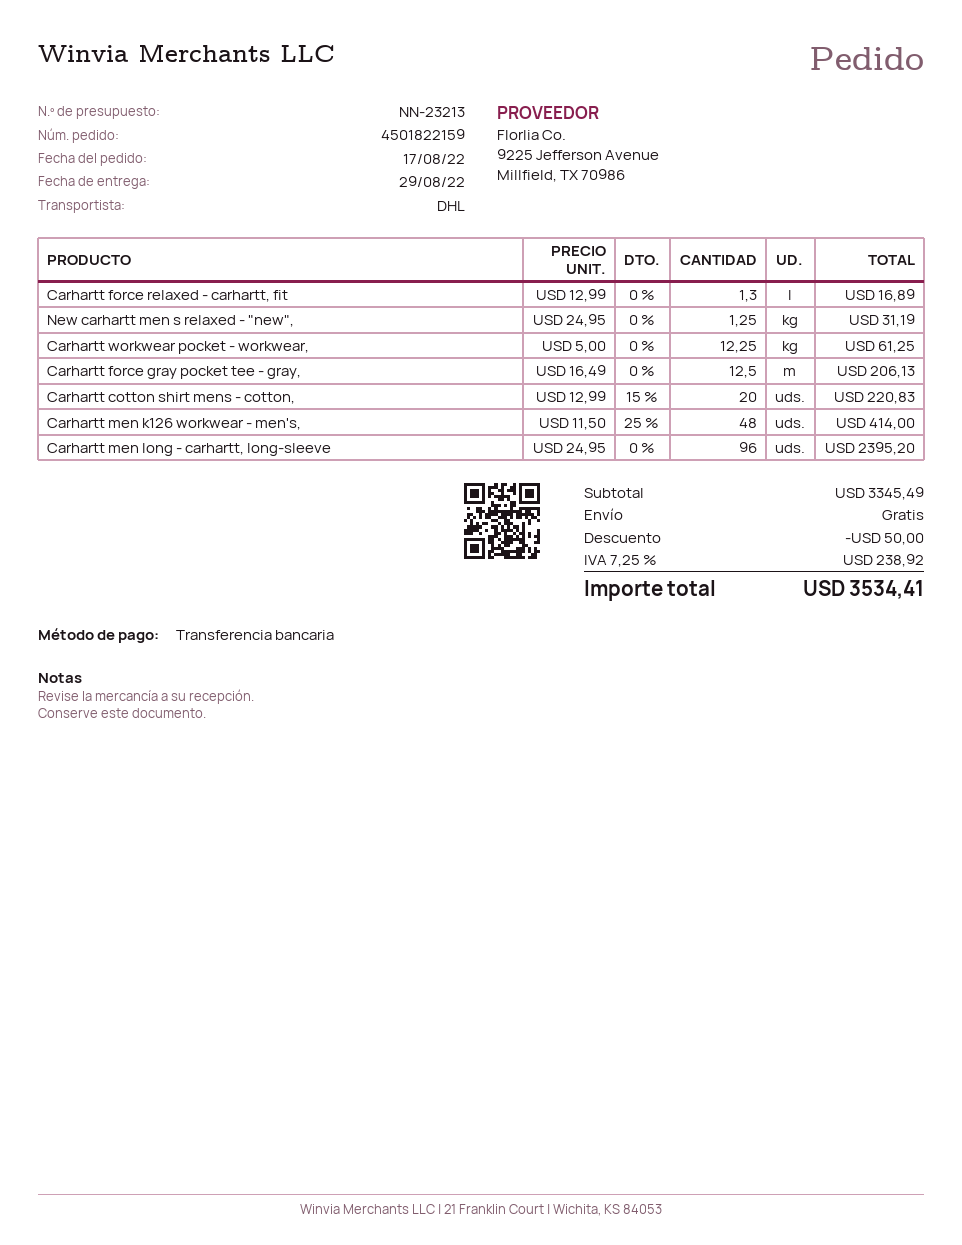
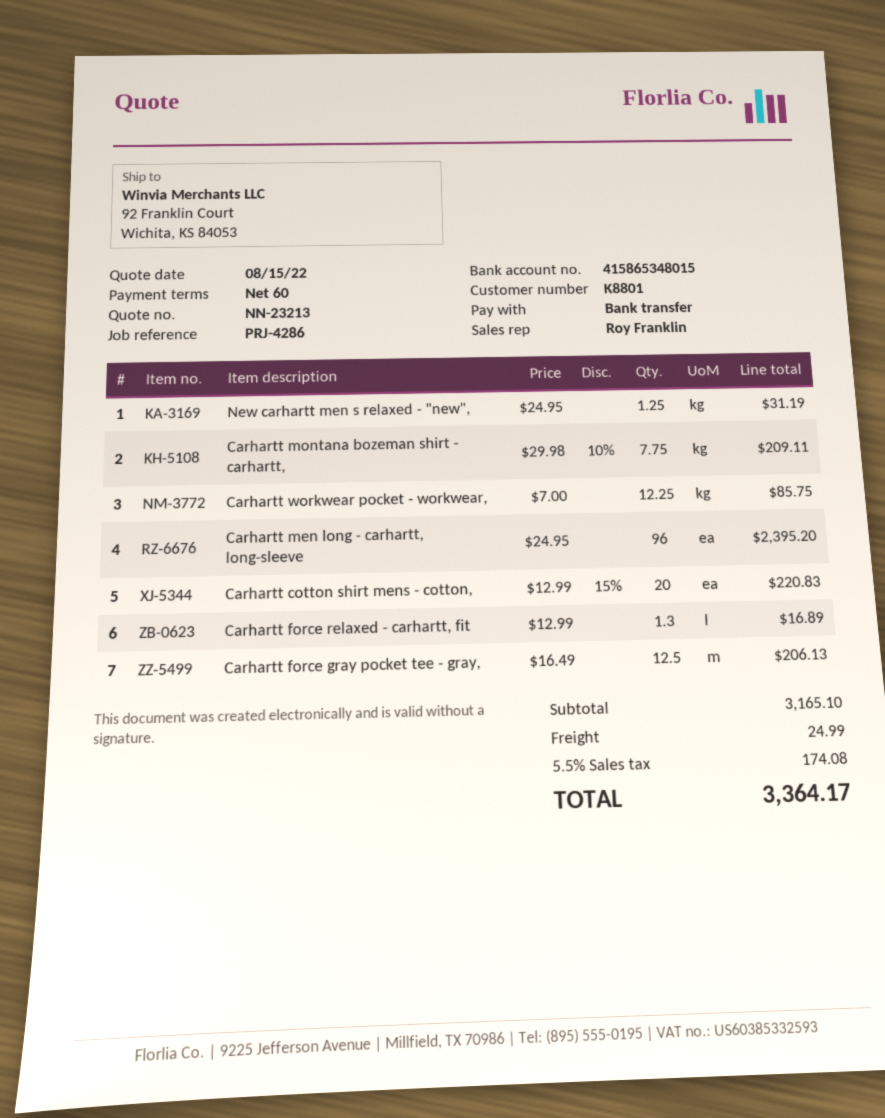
Carhartt workwear pocket - workwear,: 12.25 x 5.00 = 61.25 -> 12.25 x 7.00 = 85.75
Carhartt men k126 workwear - men's,: 48 x 11.50 - 25% = 414.00 -> none
Carhartt montana bozeman shirt - carhartt,: none -> 7.75 x 29.98 - 10% = 209.11
subtotal: 3345.49 -> 3165.10
discount: 50.00 -> none
shipping: 0.00 -> 24.99
tax: 7.25% = 238.92 -> 5.5% = 174.08
total: 3534.41 -> 3364.17

